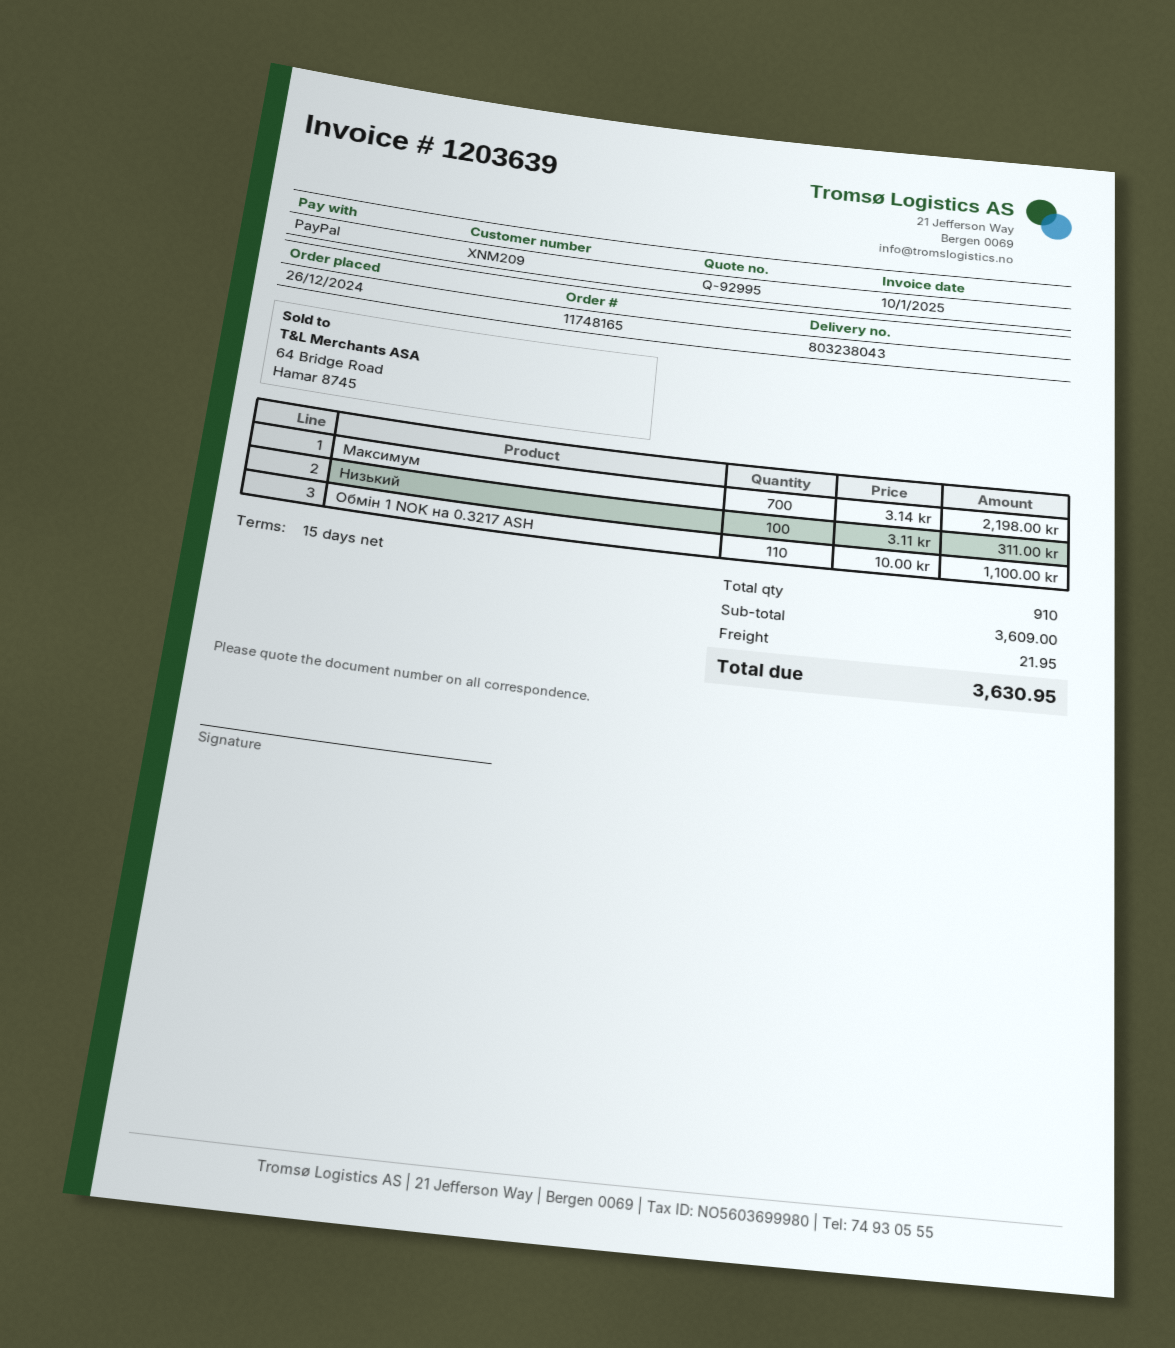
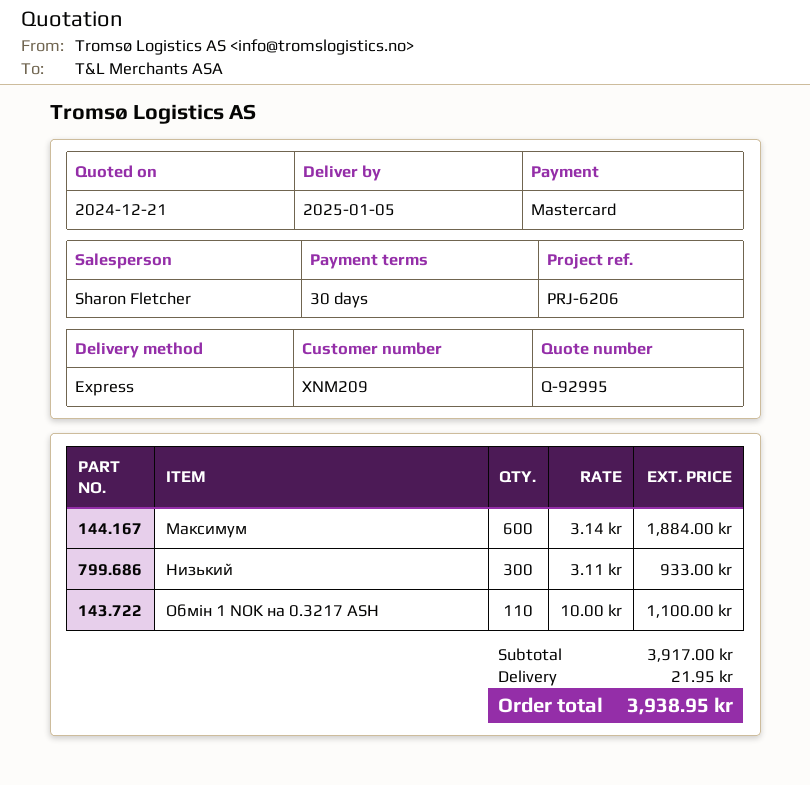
payment terms: 15 days -> 30 days
payment method: PayPal -> Mastercard
Максимум: 700 x 3.14 = 2198.00 -> 600 x 3.14 = 1884.00
Низький: 100 x 3.11 = 311.00 -> 300 x 3.11 = 933.00
subtotal: 3609.00 -> 3917.00
total: 3630.95 -> 3938.95

